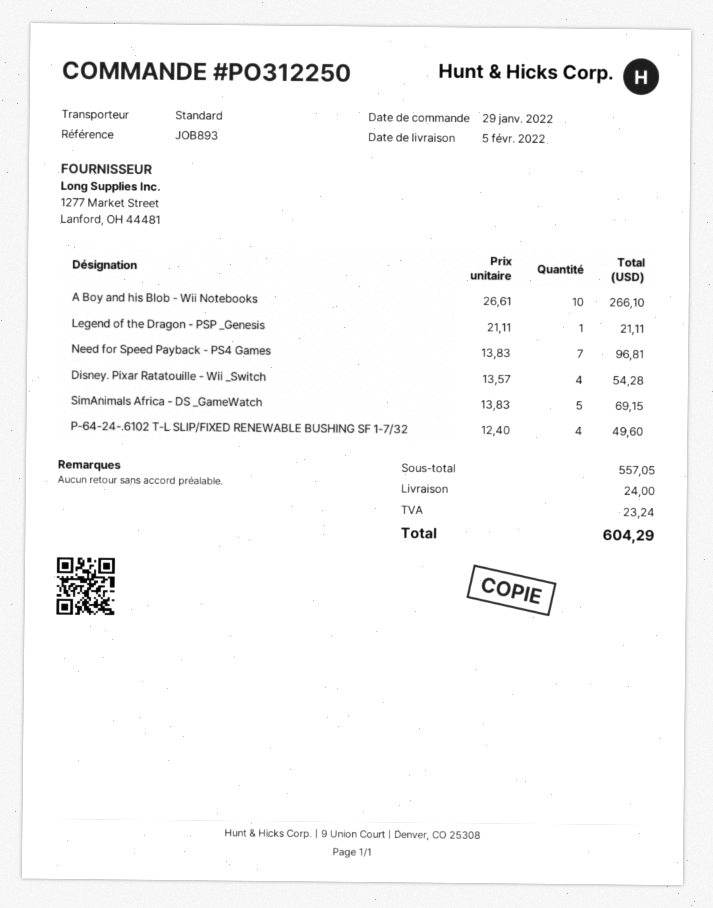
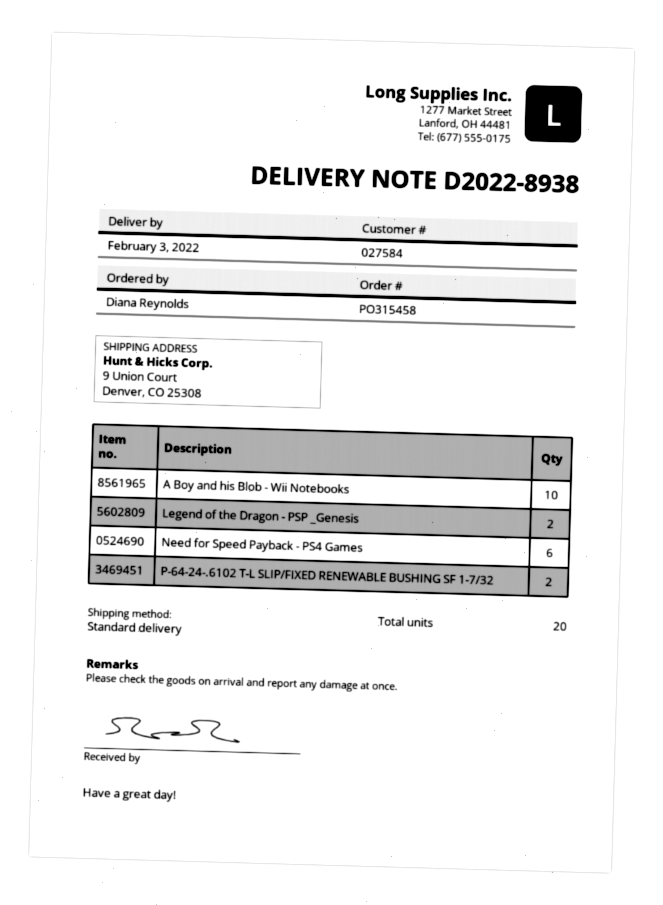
order number: PO312250 -> PO315458
delivery date: 2022-02-05 -> 2022-02-03
Legend of the Dragon - PSP _Genesis: 1 -> 2
Need for Speed Payback - PS4 Games: 7 -> 6
Disney. Pixar Ratatouille - Wii _Switch: 4 -> none
SimAnimals Africa - DS _GameWatch: 5 -> none
P-64-24-.6102 T-L SLIP/FIXED RENEWABLE BUSHING SF 1-7/32: 4 -> 2

